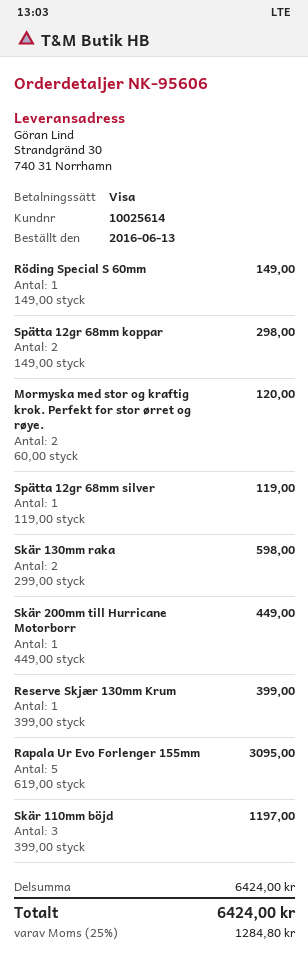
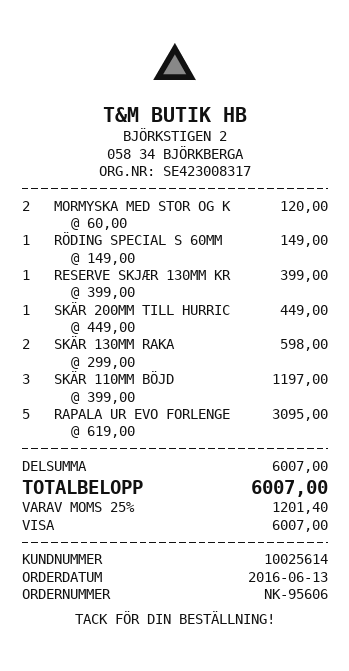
Spätta 12gr 68mm koppar: 2 x 149.00 = 298.00 -> none
Spätta 12gr 68mm silver: 1 x 119.00 = 119.00 -> none
subtotal: 6424.00 -> 6007.00
tax: 25% = 1284.80 -> 25% = 1201.40
total: 6424.00 -> 6007.00

